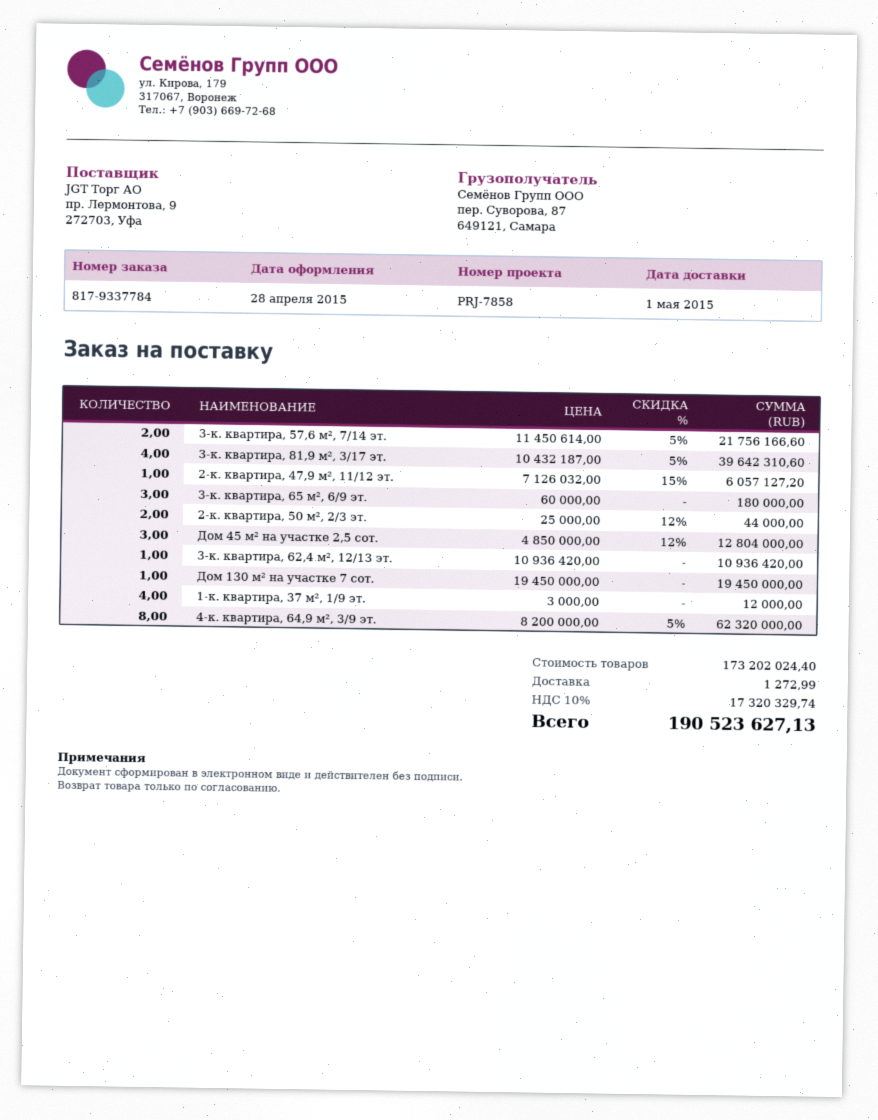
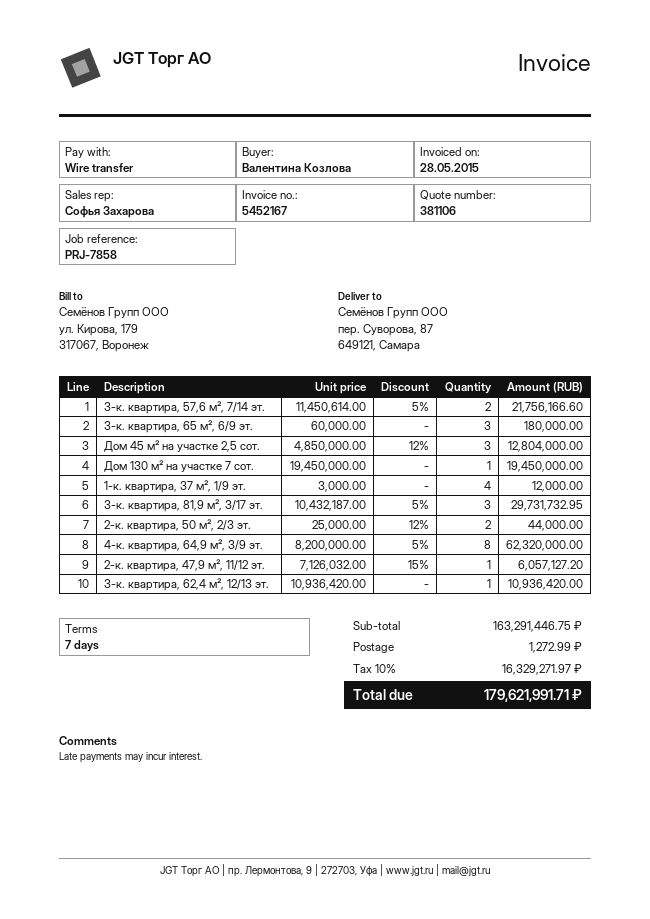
3-к. квартира, 81,9 м², 3/17 эт.: 4 x 10432187.00 - 5% = 39642310.60 -> 3 x 10432187.00 - 5% = 29731732.95
subtotal: 173202024.40 -> 163291446.75
tax: 10% = 17320329.74 -> 10% = 16329271.97
total: 190523627.13 -> 179621991.71

